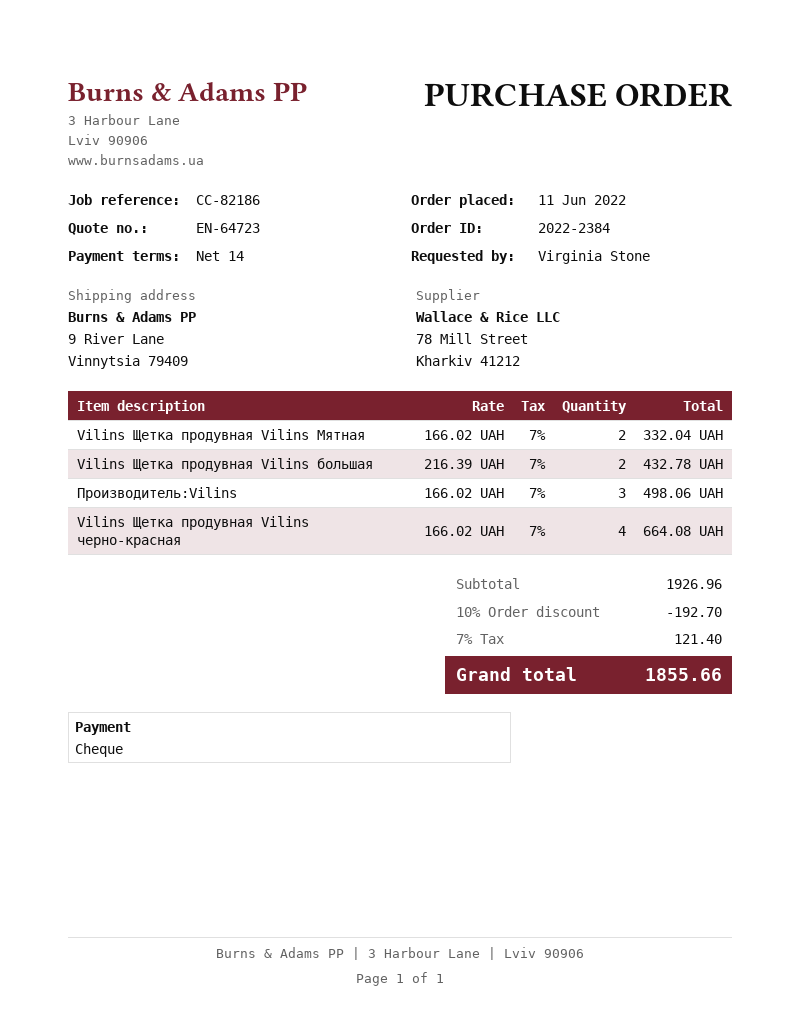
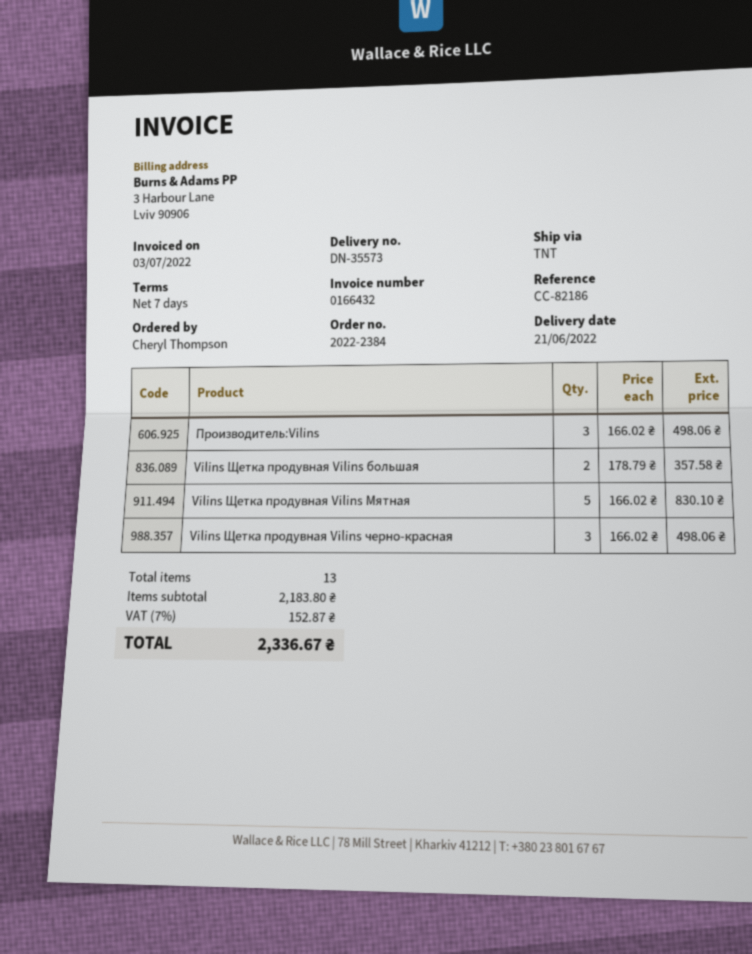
payment terms: 14 days -> 7 days
ordered by: Virginia Stone -> Cheryl Thompson
Vilins Щетка продувная Vilins Мятная: 2 x 166.02 = 332.04 -> 5 x 166.02 = 830.10
Vilins Щетка продувная Vilins большая: 2 x 216.39 = 432.78 -> 2 x 178.79 = 357.58
Vilins Щетка продувная Vilins черно-красная: 4 x 166.02 = 664.08 -> 3 x 166.02 = 498.06
subtotal: 1926.96 -> 2183.80
discount: 10% = 192.70 -> none
tax: 7% = 121.40 -> 7% = 152.87
total: 1855.66 -> 2336.67

